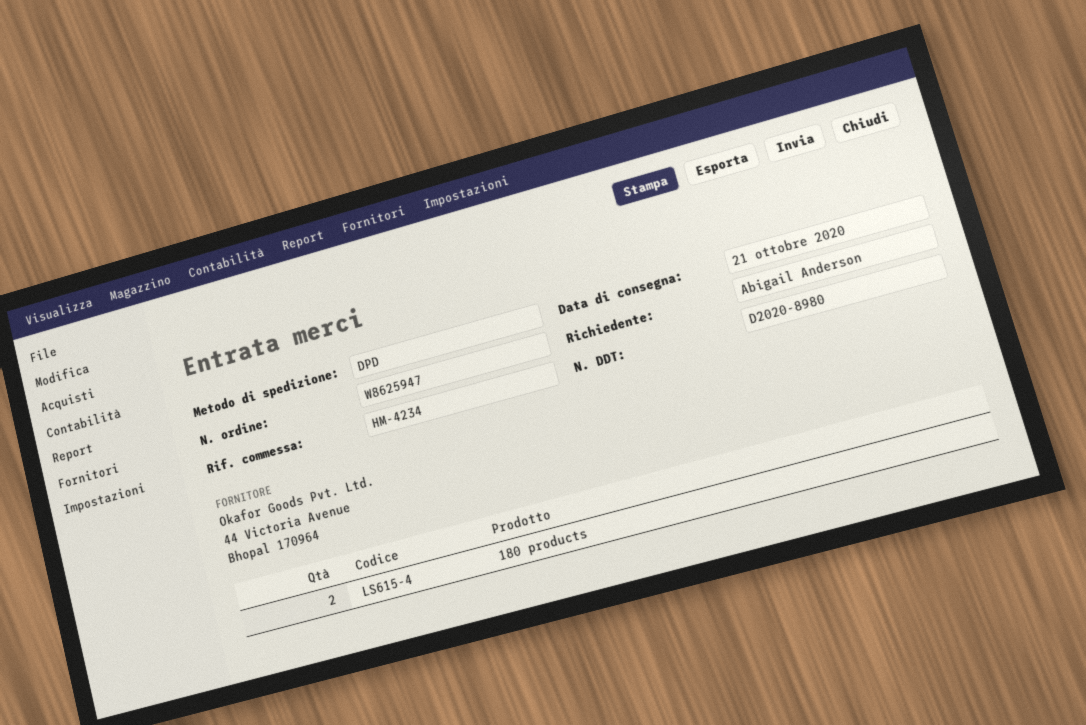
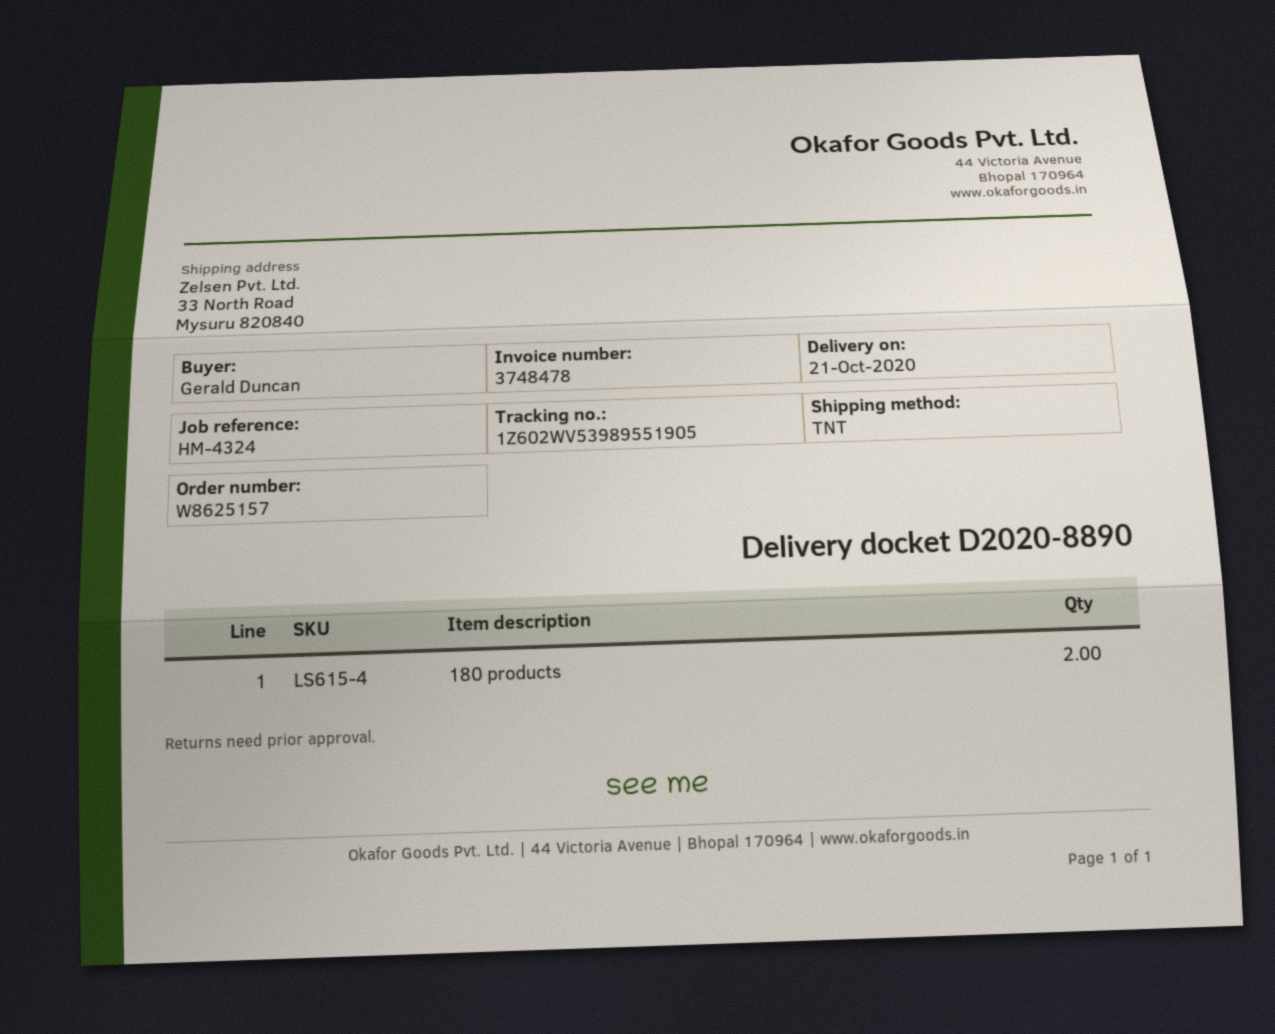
order number: W8625947 -> W8625157
delivery note number: D2020-8980 -> D2020-8890
reference: HM-4234 -> HM-4324
ordered by: Abigail Anderson -> Gerald Duncan
shipping method: DPD -> TNT

